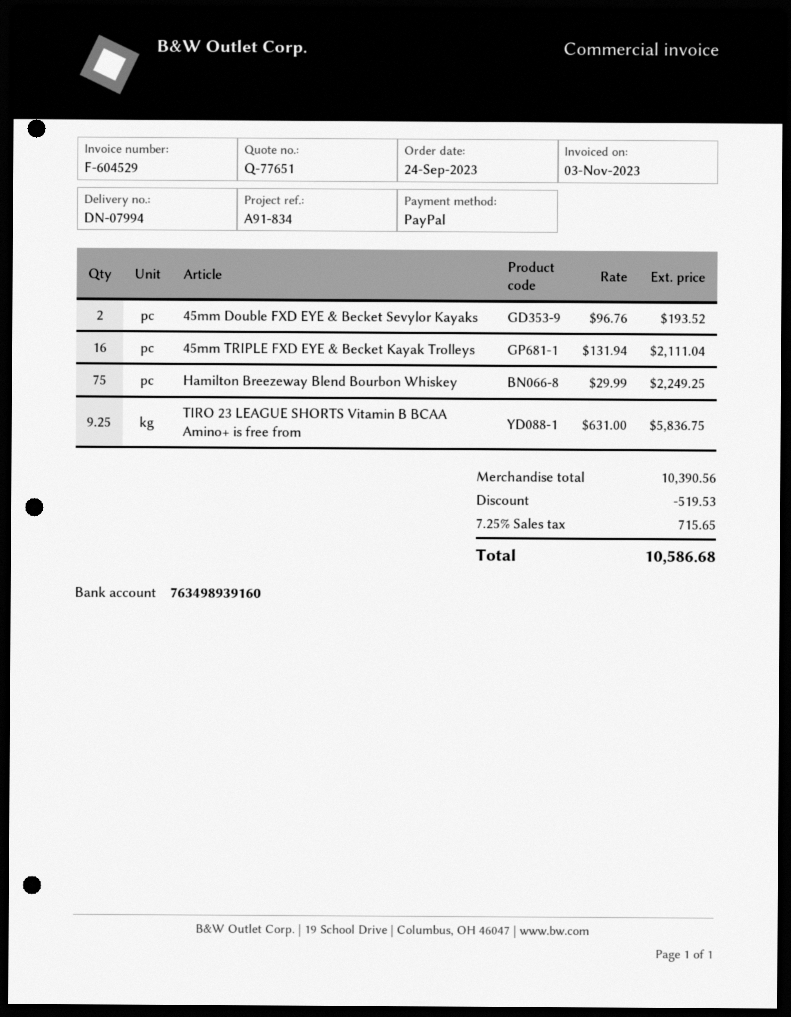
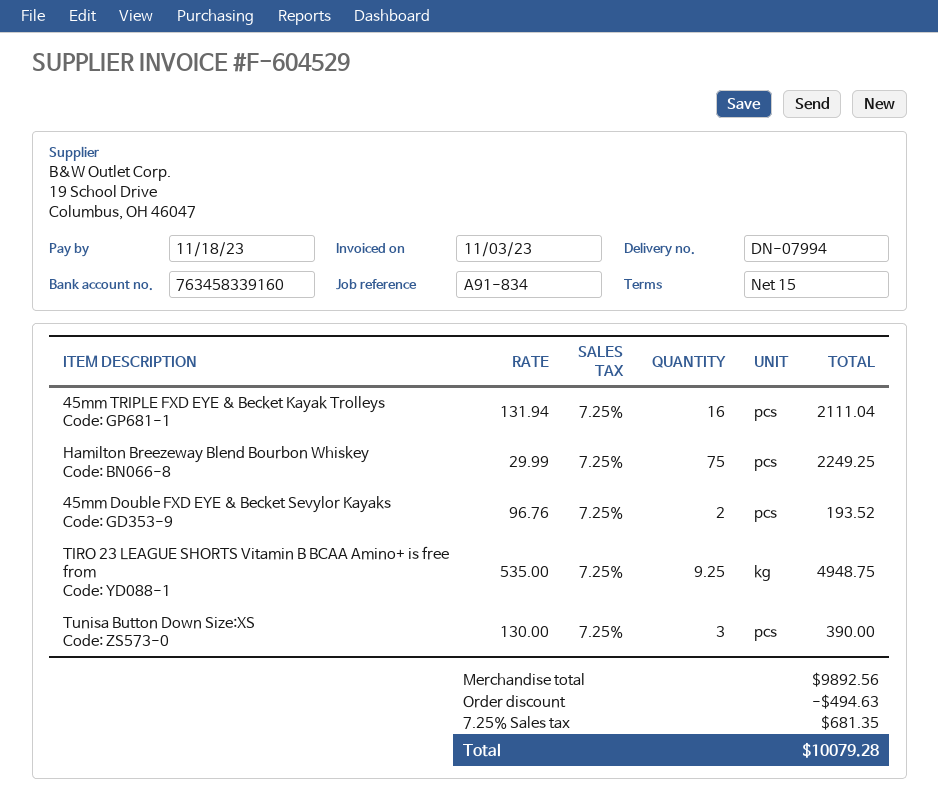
bank account: 763498939160 -> 763458339160
TIRO 23 LEAGUE SHORTS Vitamin B BCAA Amino+ is free from: 9.25 x 631.00 = 5836.75 -> 9.25 x 535.00 = 4948.75
Tunisa Button Down Size:XS: none -> 3 x 130.00 = 390.00
subtotal: 10390.56 -> 9892.56
discount: 519.53 -> 494.63
tax: 7.25% = 715.65 -> 7.25% = 681.35
total: 10586.68 -> 10079.28

